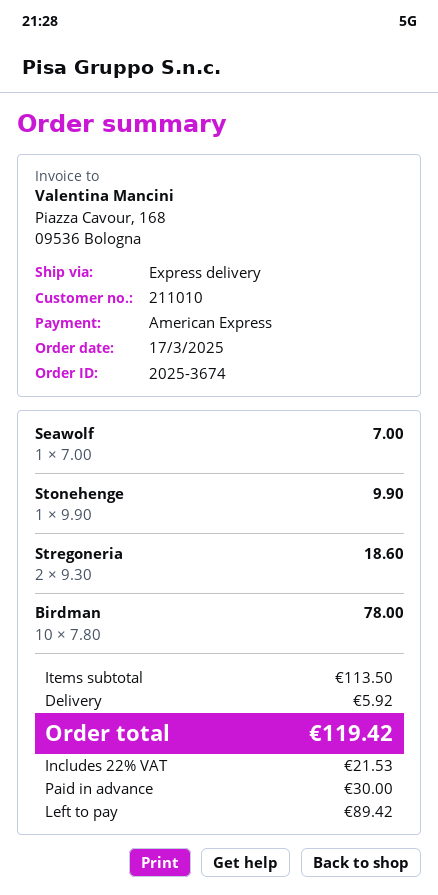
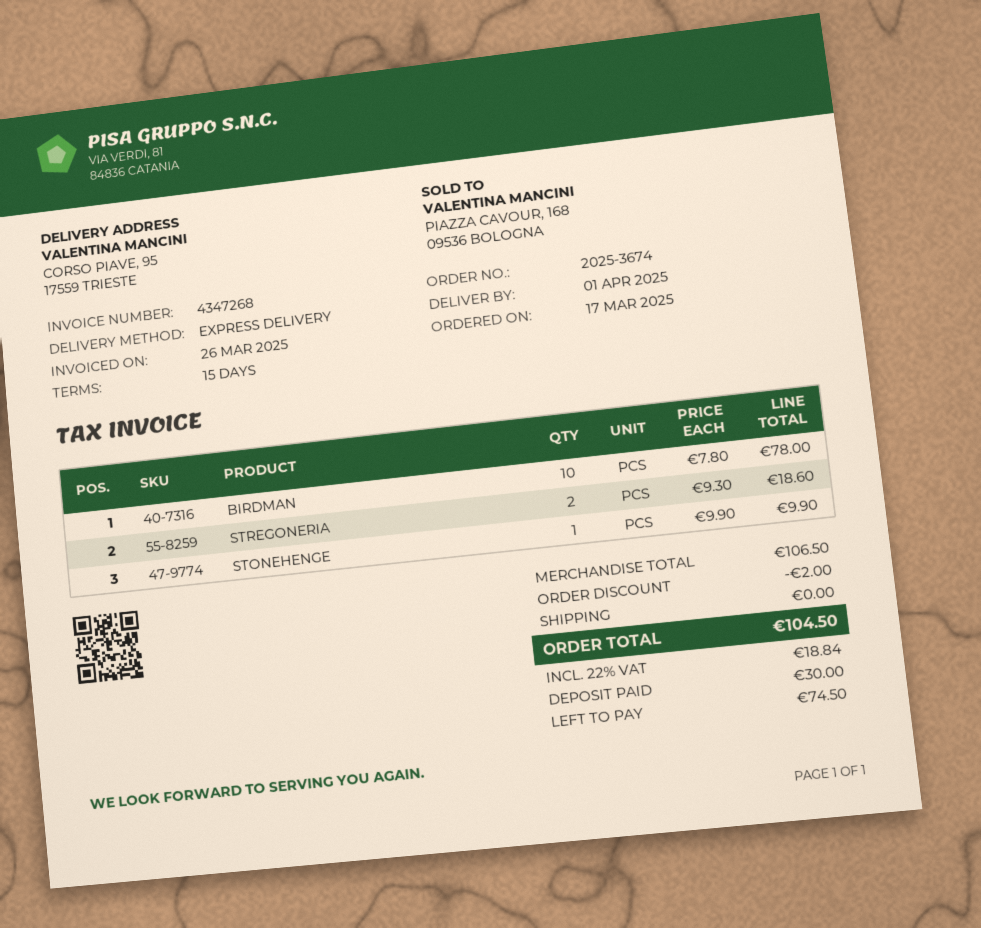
Seawolf: 1 x 7.00 = 7.00 -> none
subtotal: 113.50 -> 106.50
discount: none -> 2.00
shipping: 5.92 -> 0.00
tax: 22% = 21.53 -> 22% = 18.84
total: 119.42 -> 104.50
balance: 89.42 -> 74.50

